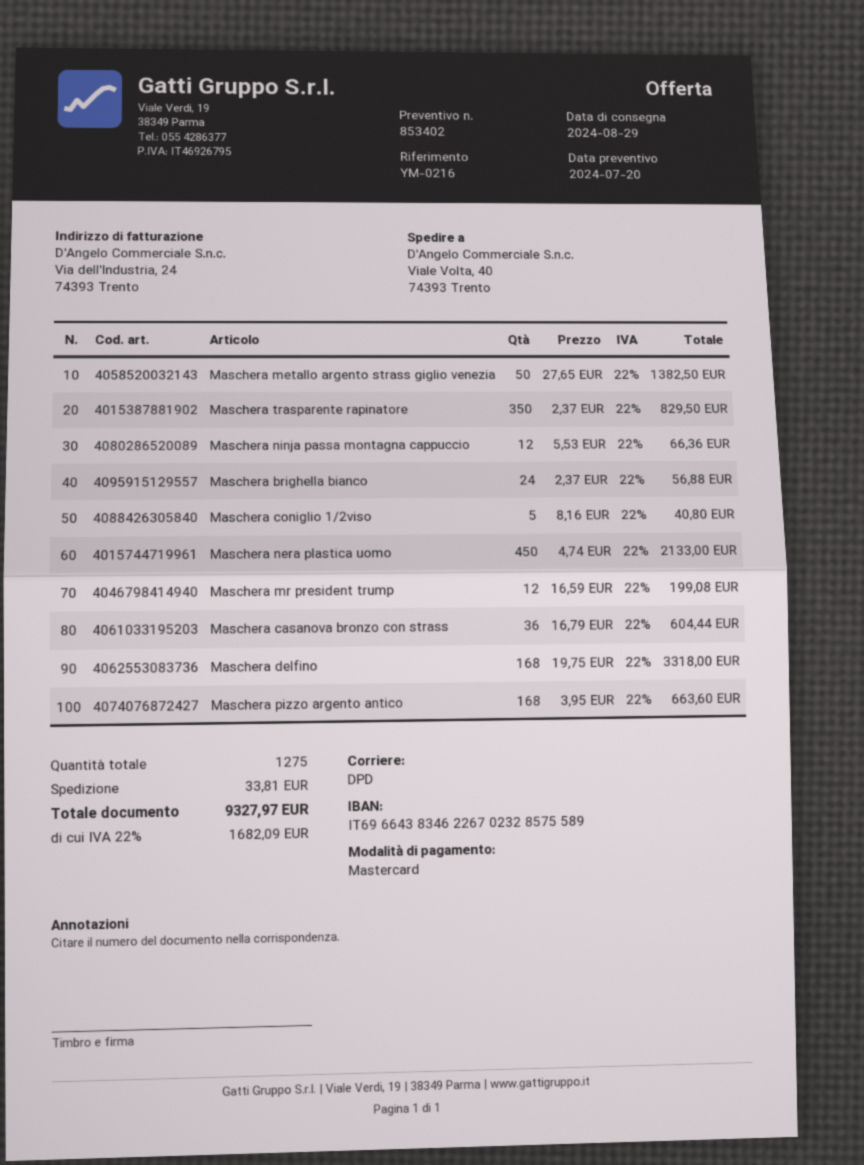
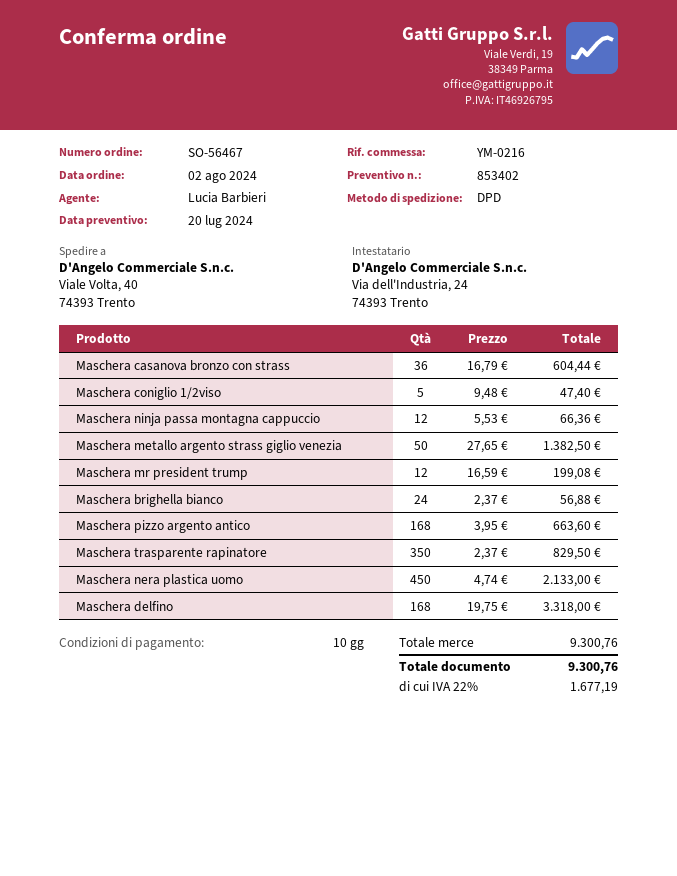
Maschera coniglio 1/2viso: 5 x 8.16 = 40.80 -> 5 x 9.48 = 47.40
shipping: 33.81 -> none
tax: 22% = 1682.09 -> 22% = 1677.19
total: 9327.97 -> 9300.76

